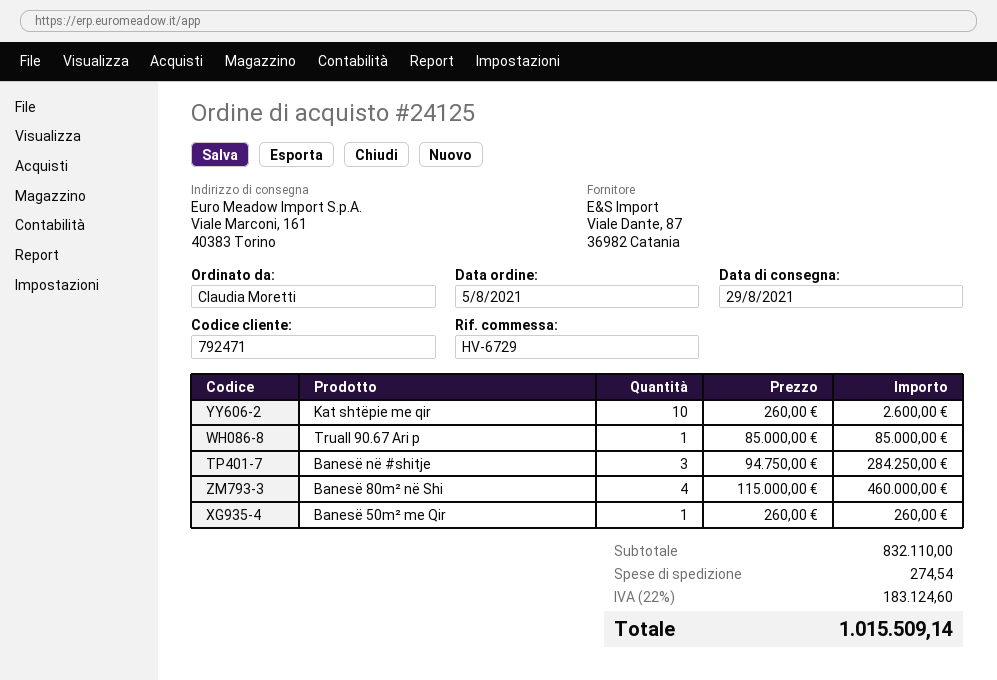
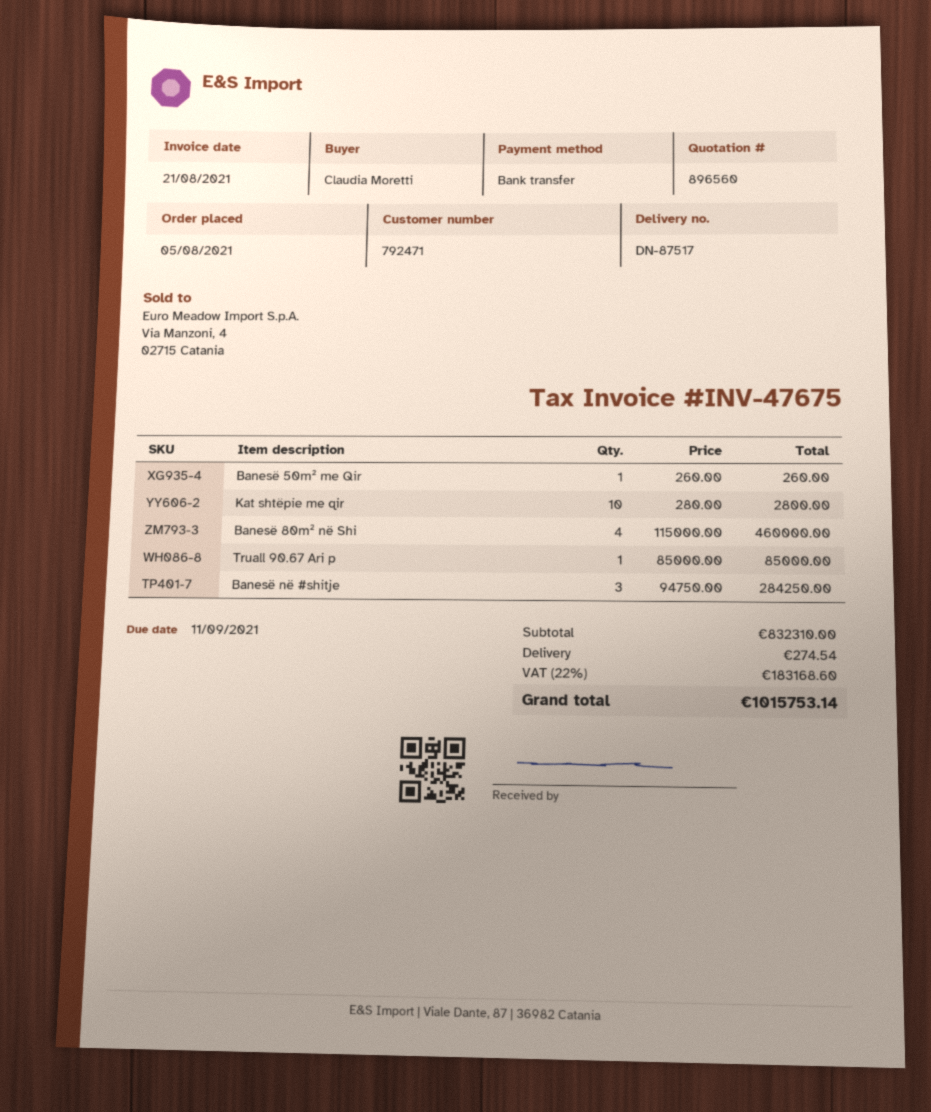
Kat shtëpie me qir: 10 x 260.00 = 2600.00 -> 10 x 280.00 = 2800.00
subtotal: 832110.00 -> 832310.00
tax: 22% = 183124.60 -> 22% = 183168.60
total: 1015509.14 -> 1015753.14

